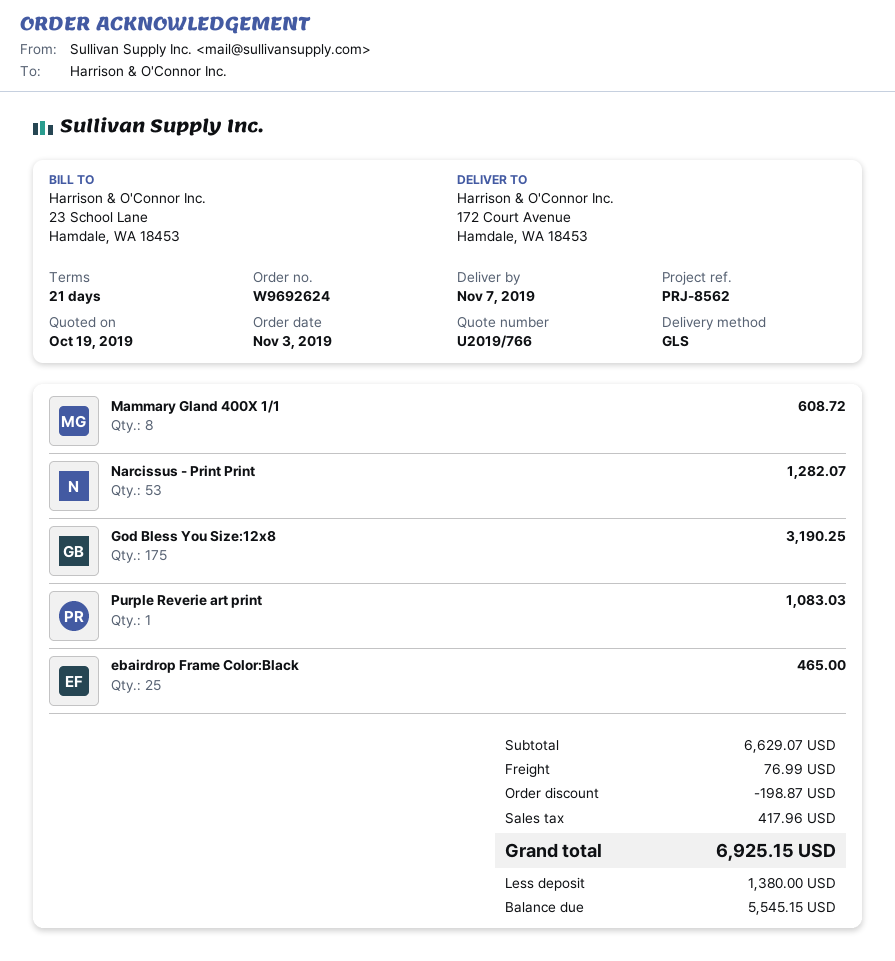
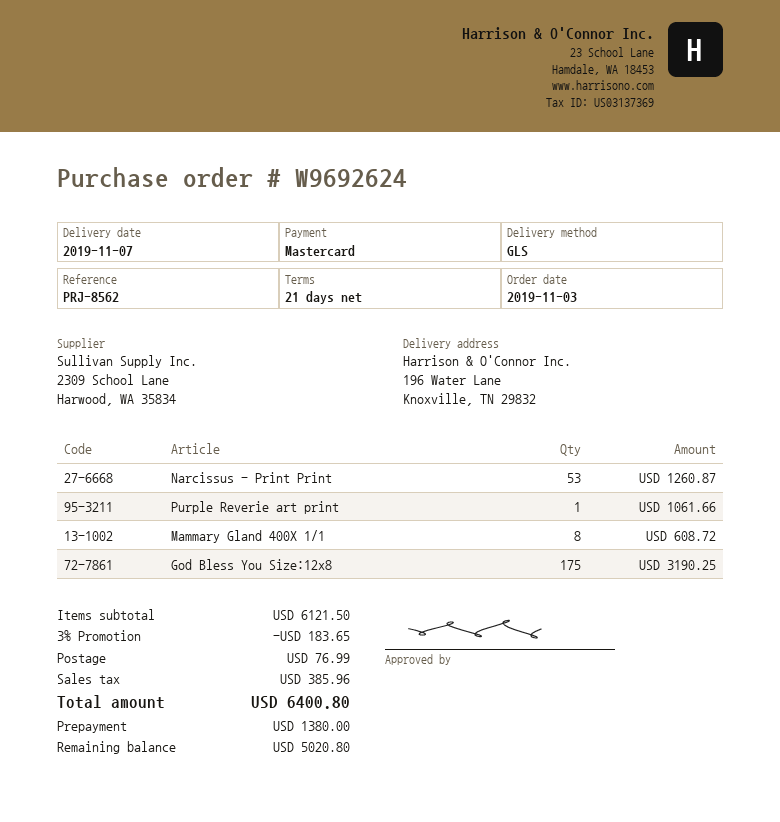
ship to: 172 Court Avenue, Hamdale, WA 18453 -> 196 Water Lane, Knoxville, TN 29832
Narcissus - Print Print: 53 for 1282.07 -> 53 for 1260.87
Purple Reverie art print: 1 for 1083.03 -> 1 for 1061.66
ebairdrop Frame Color:Black: 25 for 465.00 -> none
subtotal: 6629.07 -> 6121.50
discount: 198.87 -> 183.65
tax: 417.96 -> 385.96
total: 6925.15 -> 6400.80
balance: 5545.15 -> 5020.80

